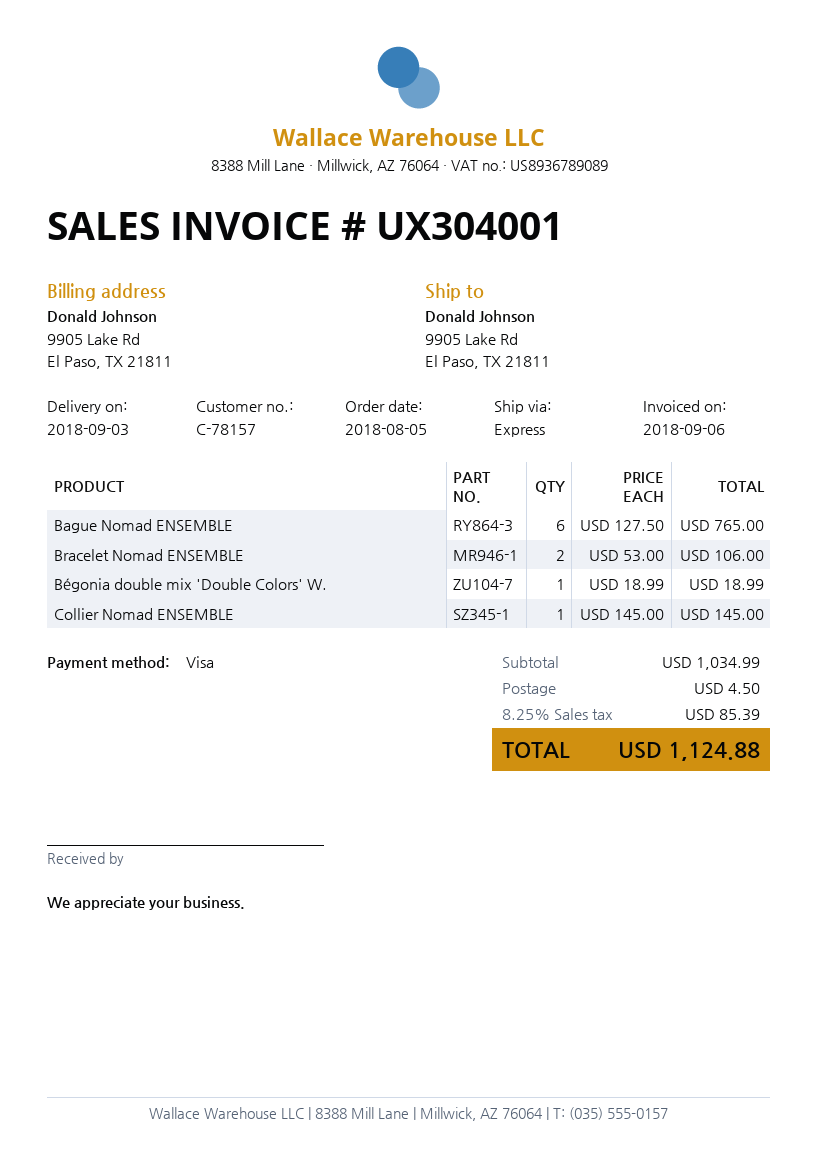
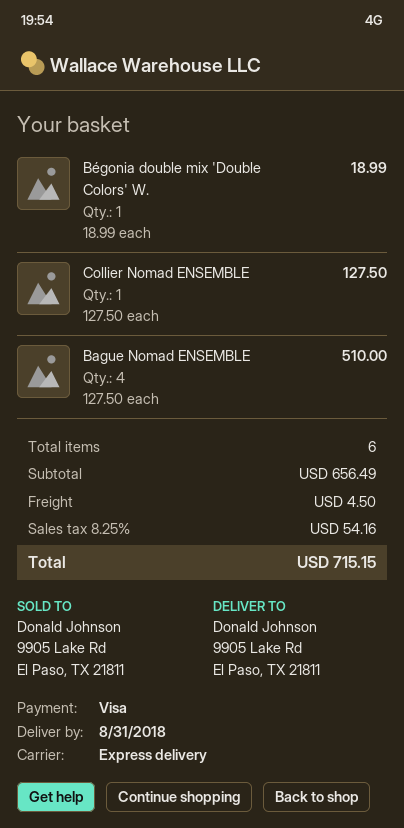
delivery date: 2018-09-03 -> 2018-08-31
Bague Nomad ENSEMBLE: 6 x 127.50 = 765.00 -> 4 x 127.50 = 510.00
Bracelet Nomad ENSEMBLE: 2 x 53.00 = 106.00 -> none
Collier Nomad ENSEMBLE: 1 x 145.00 = 145.00 -> 1 x 127.50 = 127.50
subtotal: 1034.99 -> 656.49
tax: 8.25% = 85.39 -> 8.25% = 54.16
total: 1124.88 -> 715.15

